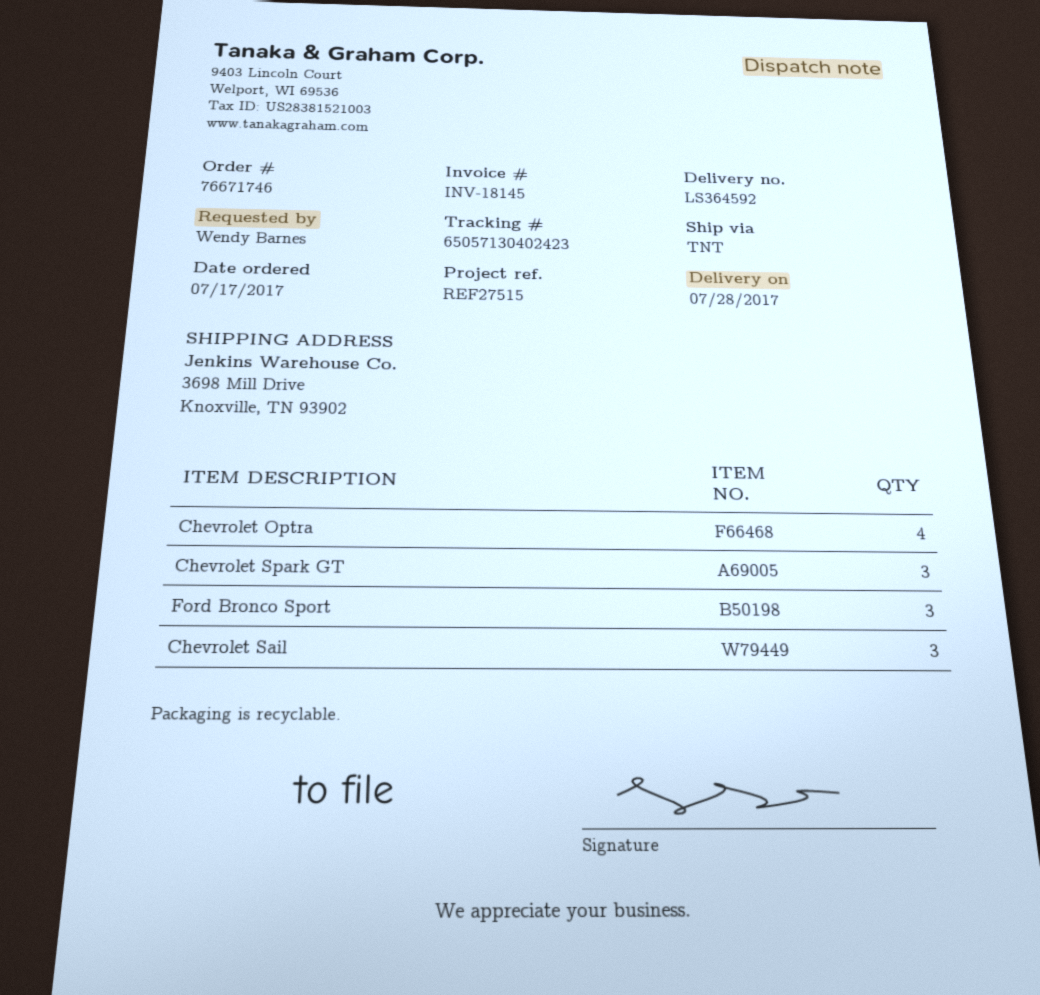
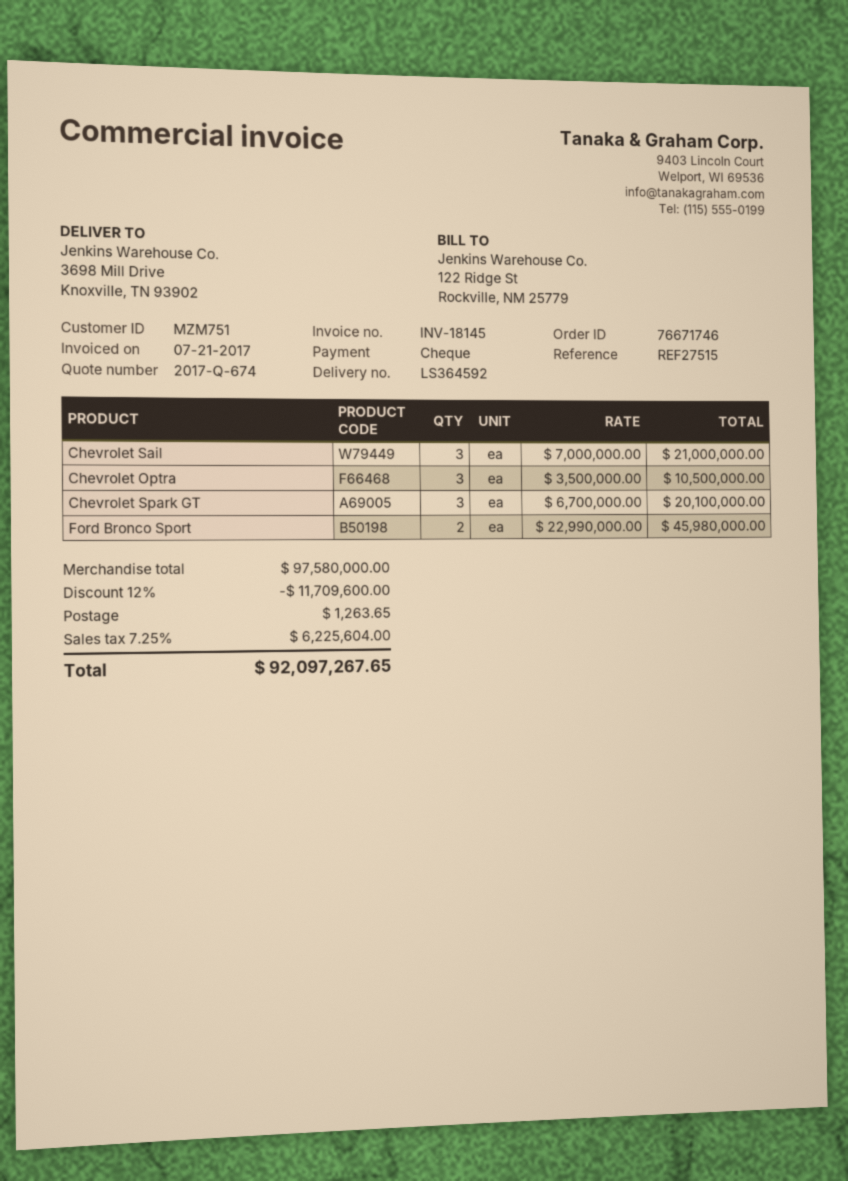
Chevrolet Optra: 4 -> 3
Ford Bronco Sport: 3 -> 2

